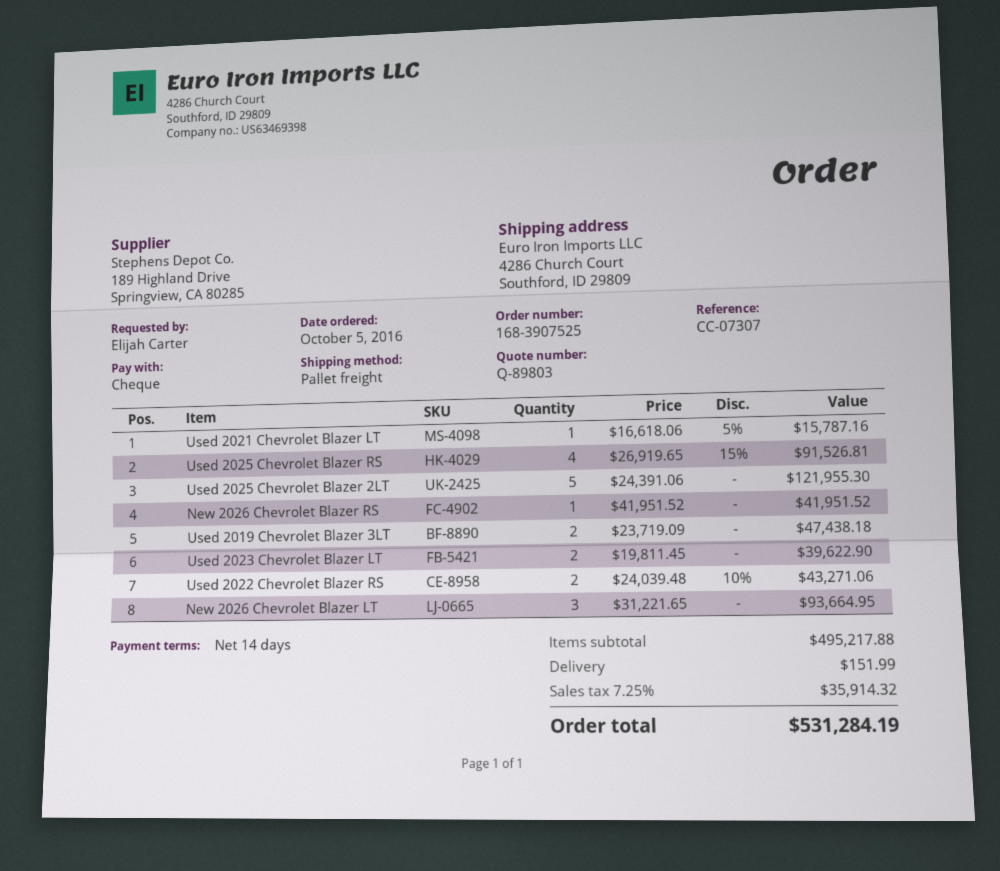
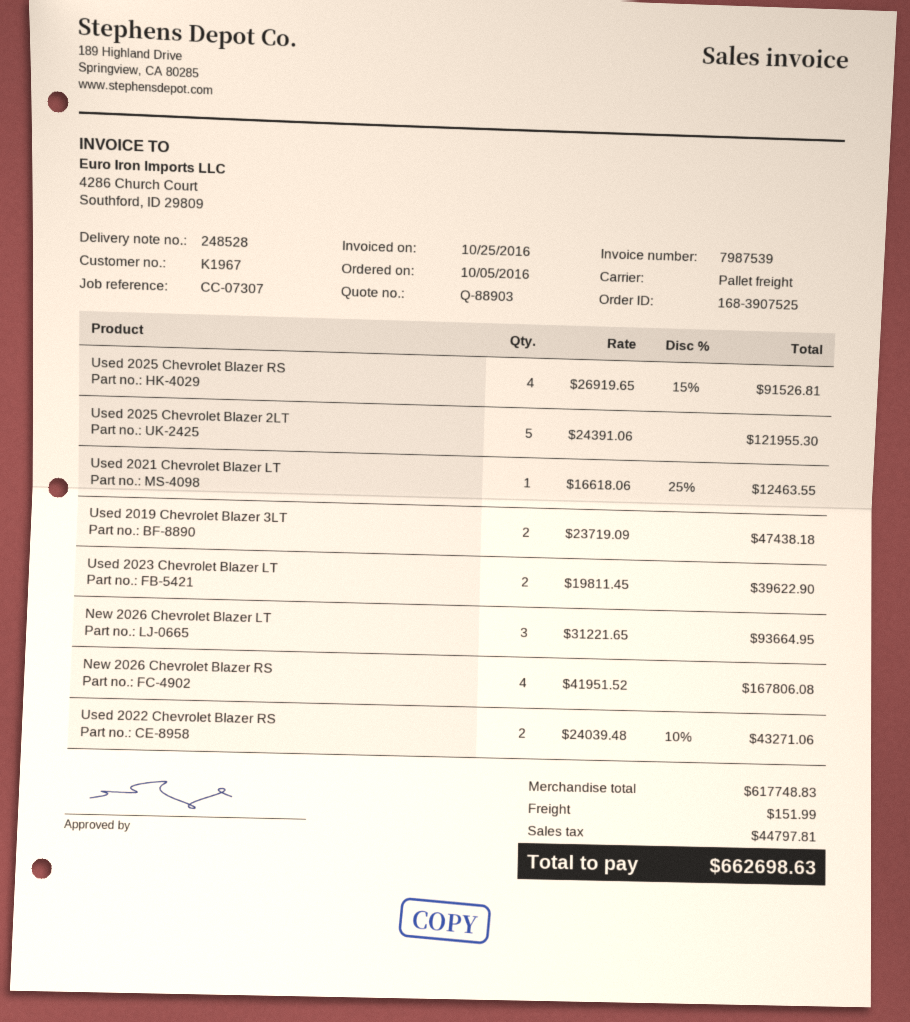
quote number: Q-89803 -> Q-88903
Used 2021 Chevrolet Blazer LT: 1 x 16618.06 - 5% = 15787.16 -> 1 x 16618.06 - 25% = 12463.55
New 2026 Chevrolet Blazer RS: 1 x 41951.52 = 41951.52 -> 4 x 41951.52 = 167806.08
subtotal: 495217.88 -> 617748.83
tax: 35914.32 -> 44797.81
total: 531284.19 -> 662698.63

